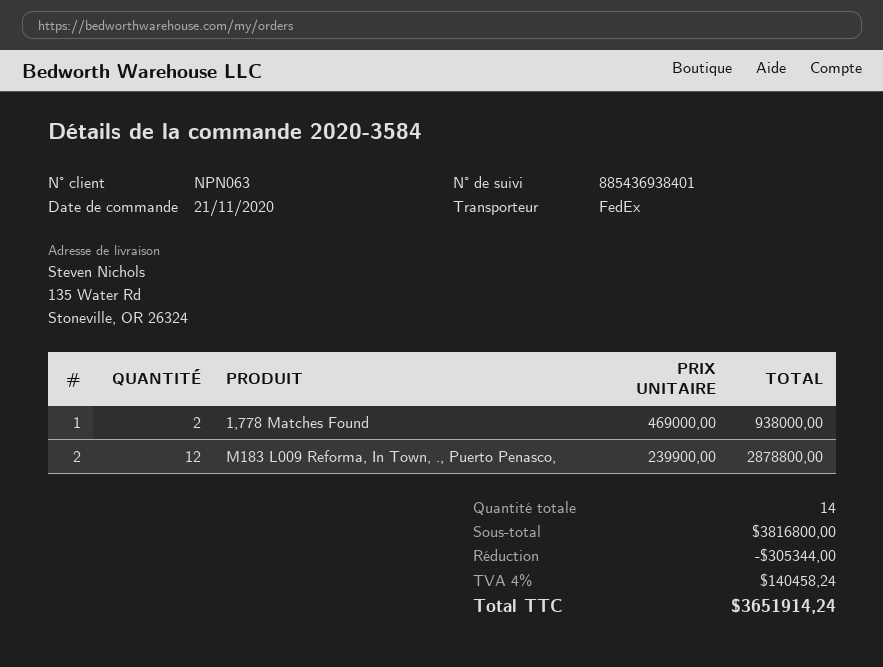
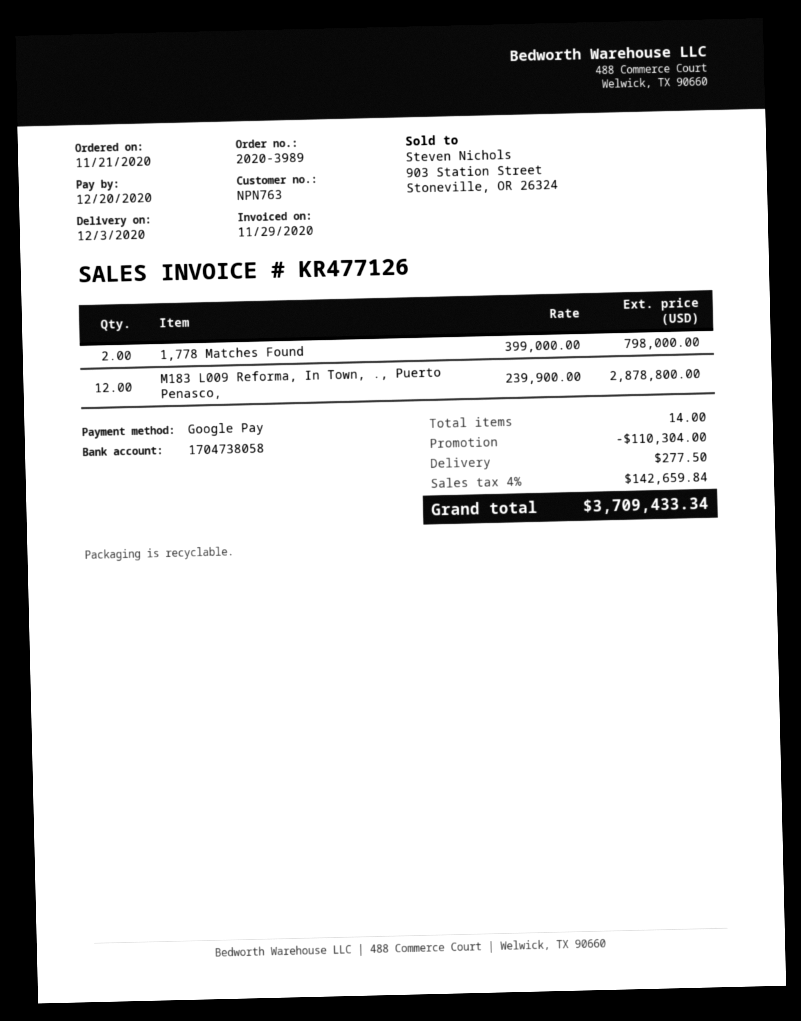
order number: 2020-3584 -> 2020-3989
customer number: NPN063 -> NPN763
1,778 Matches Found: 2 x 469000.00 = 938000.00 -> 2 x 399000.00 = 798000.00
discount: 305344.00 -> 110304.00
shipping: none -> 277.50
tax: 4% = 140458.24 -> 4% = 142659.84
total: 3651914.24 -> 3709433.34

